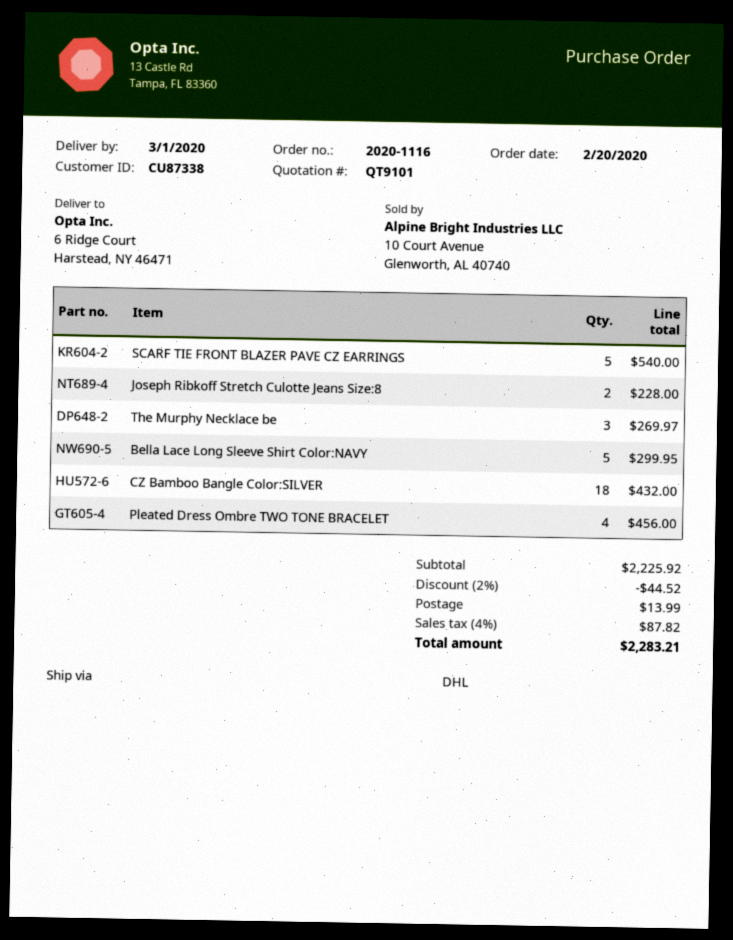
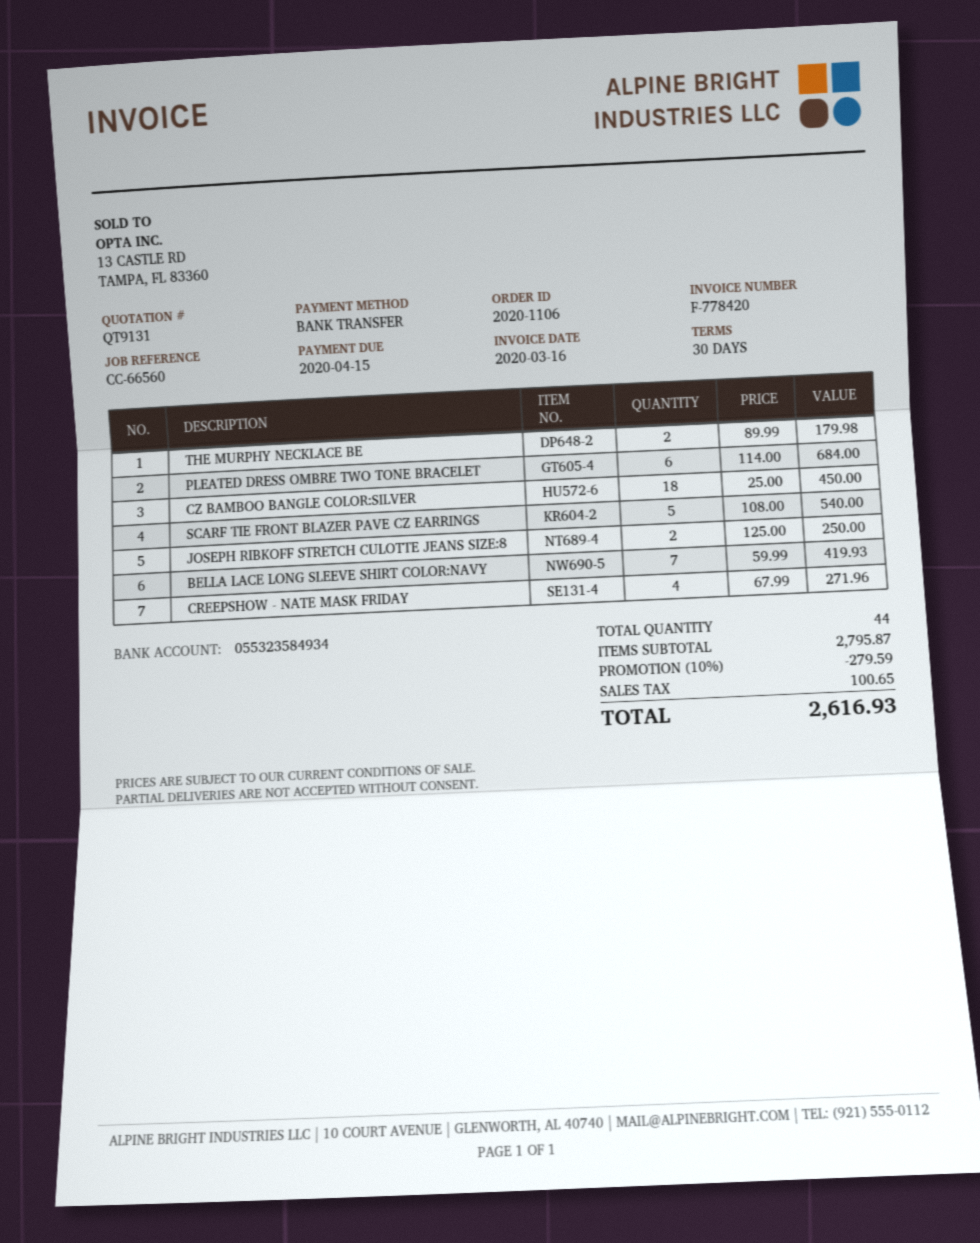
quote number: QT9101 -> QT9131
order number: 2020-1116 -> 2020-1106
Joseph Ribkoff Stretch Culotte Jeans Size:8: 2 for 228.00 -> 2 for 250.00
The Murphy Necklace be: 3 for 269.97 -> 2 for 179.98
Bella Lace Long Sleeve Shirt Color:NAVY: 5 for 299.95 -> 7 for 419.93
CZ Bamboo Bangle Color:SILVER: 18 for 432.00 -> 18 for 450.00
Pleated Dress Ombre TWO TONE BRACELET: 4 for 456.00 -> 6 for 684.00
CREEPSHOW - NATE MASK FRIDAY: none -> 4 for 271.96
subtotal: 2225.92 -> 2795.87
discount: 2% = 44.52 -> 10% = 279.59
shipping: 13.99 -> none
tax: 87.82 -> 100.65
total: 2283.21 -> 2616.93

